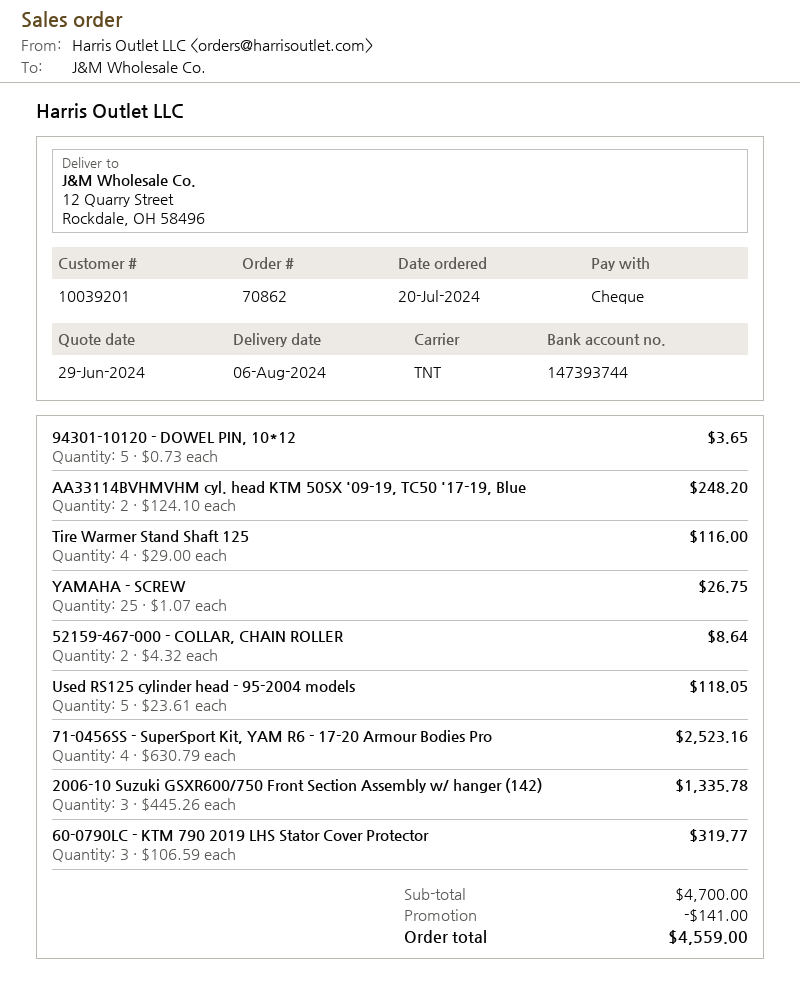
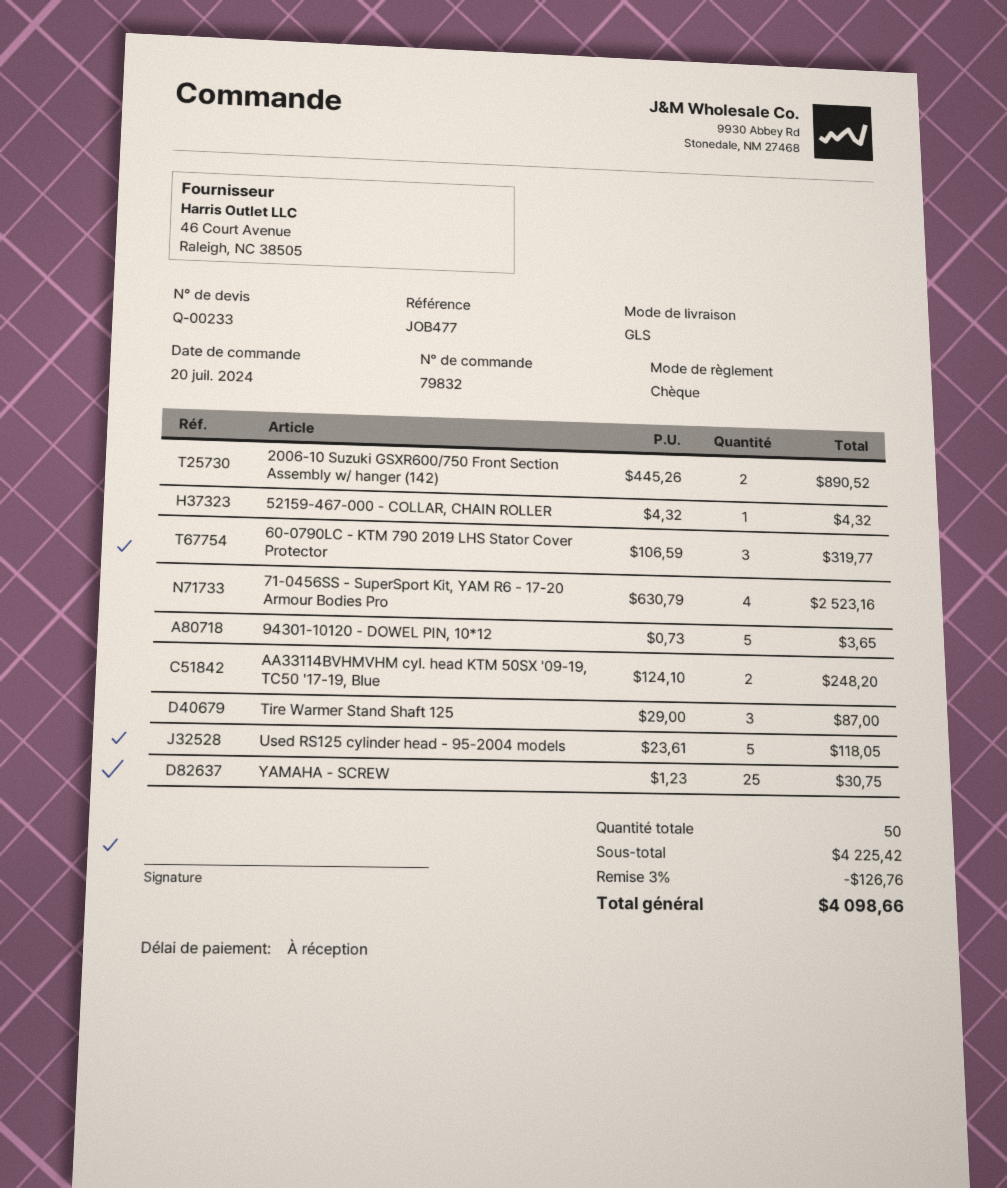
order number: 70862 -> 79832
shipping method: TNT -> GLS
Tire Warmer Stand Shaft 125: 4 x 29.00 = 116.00 -> 3 x 29.00 = 87.00
YAMAHA - SCREW: 25 x 1.07 = 26.75 -> 25 x 1.23 = 30.75
52159-467-000 - COLLAR, CHAIN ROLLER: 2 x 4.32 = 8.64 -> 1 x 4.32 = 4.32
2006-10 Suzuki GSXR600/750 Front Section Assembly w/ hanger (142): 3 x 445.26 = 1335.78 -> 2 x 445.26 = 890.52
subtotal: 4700.00 -> 4225.42
discount: 141.00 -> 126.76
total: 4559.00 -> 4098.66

